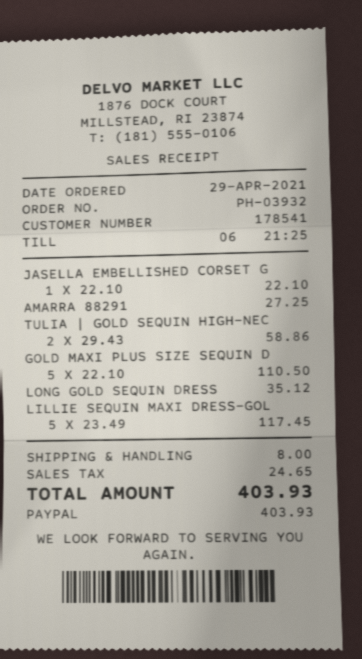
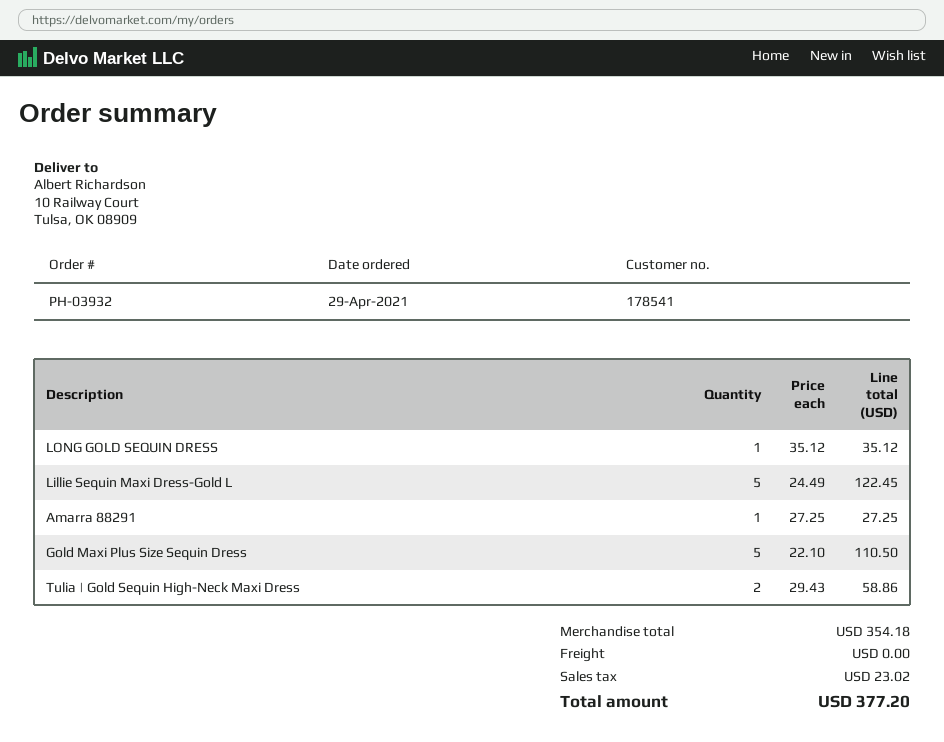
JASELLA EMBELLISHED CORSET G: 1 x 22.10 = 22.10 -> none
LILLIE SEQUIN MAXI DRESS-GOL: 5 x 23.49 = 117.45 -> 5 x 24.49 = 122.45
shipping: 8.00 -> 0.00
tax: 24.65 -> 23.02
total: 403.93 -> 377.20

